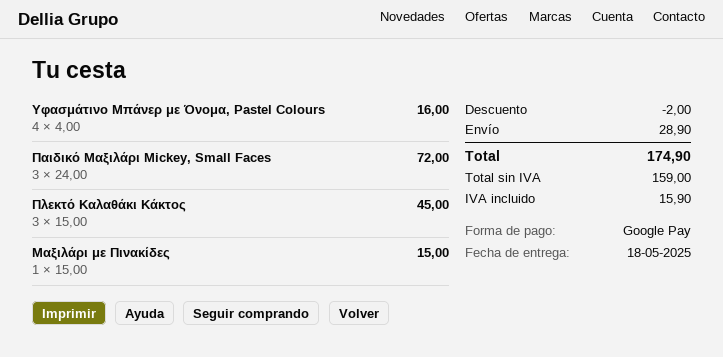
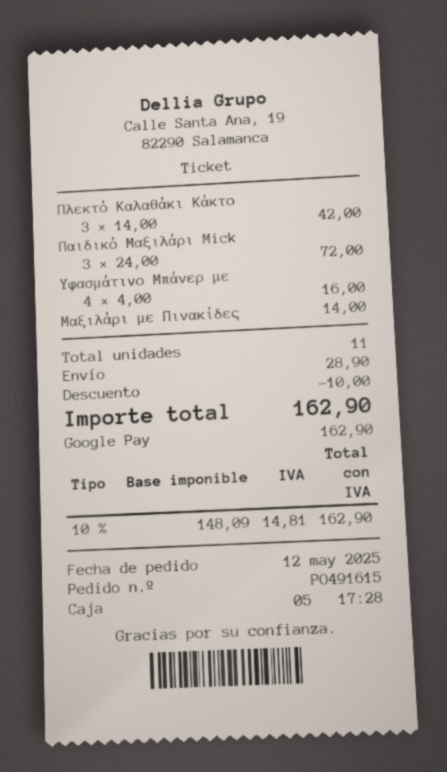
Πλεκτό Καλαθάκι Κάκτος: 3 x 15.00 = 45.00 -> 3 x 14.00 = 42.00
Μαξιλάρι με Πινακίδες: 1 x 15.00 = 15.00 -> 1 x 14.00 = 14.00
discount: 2.00 -> 10.00
net: 159.00 -> 148.09
tax: 15.90 -> 14.81
total: 174.90 -> 162.90

